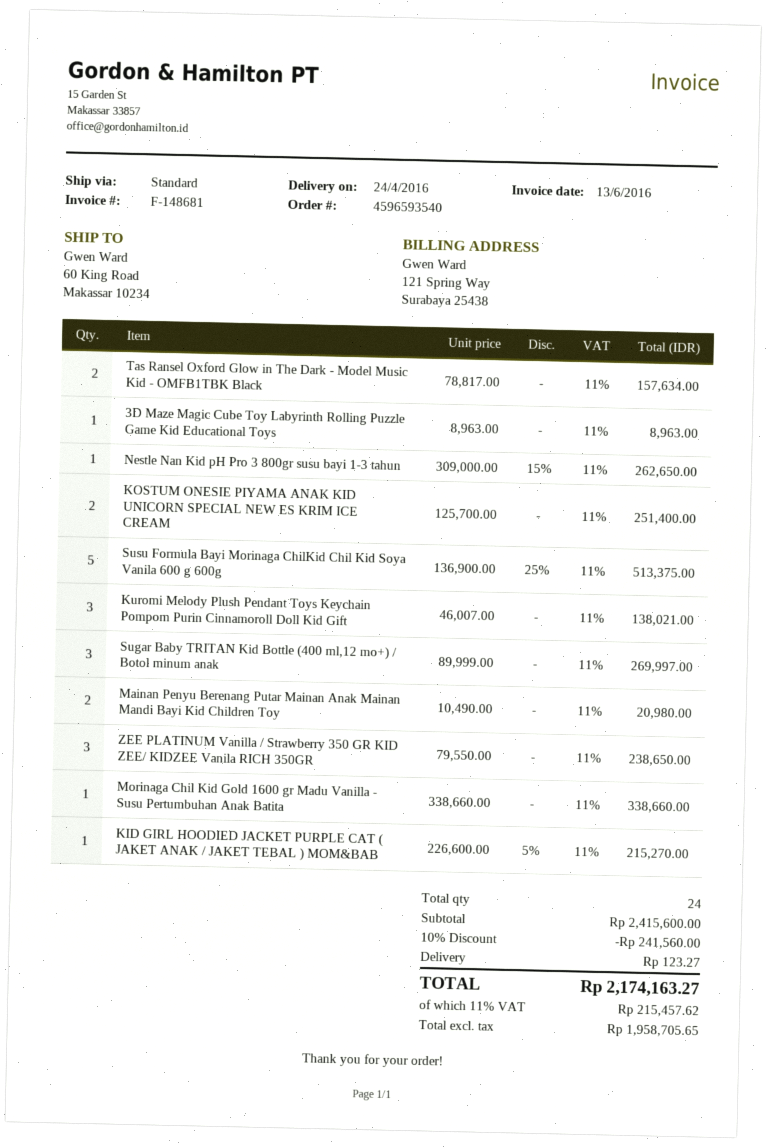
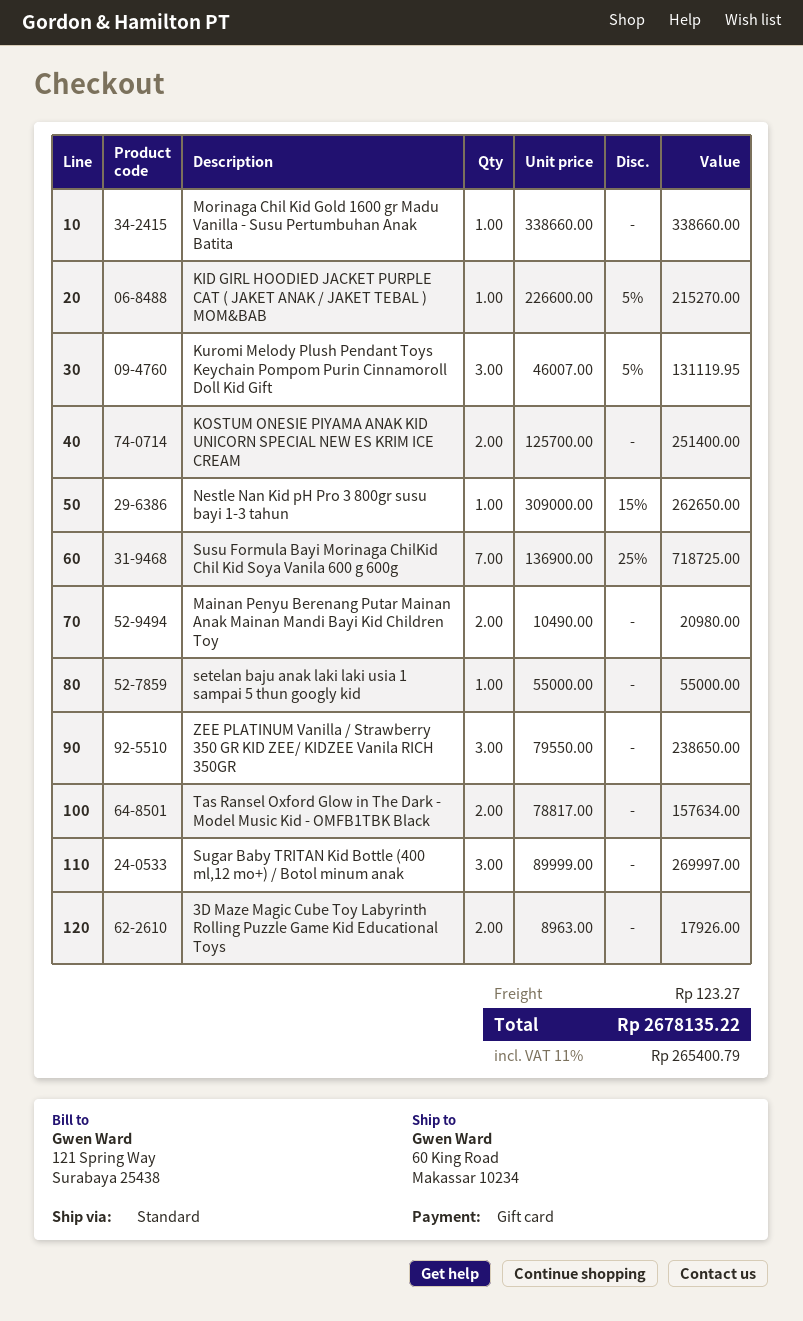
3D Maze Magic Cube Toy Labyrinth Rolling Puzzle Game Kid Educational Toys: 1 x 8963.00 = 8963.00 -> 2 x 8963.00 = 17926.00
Susu Formula Bayi Morinaga ChilKid Chil Kid Soya Vanila 600 g 600g: 5 x 136900.00 - 25% = 513375.00 -> 7 x 136900.00 - 25% = 718725.00
Kuromi Melody Plush Pendant Toys Keychain Pompom Purin Cinnamoroll Doll Kid Gift: 3 x 46007.00 = 138021.00 -> 3 x 46007.00 - 5% = 131119.95
setelan baju anak laki laki usia 1 sampai 5 thun googly kid: none -> 1 x 55000.00 = 55000.00
discount: 10% = 241560.00 -> none
tax: 11% = 215457.62 -> 11% = 265400.79
total: 2174163.27 -> 2678135.22

